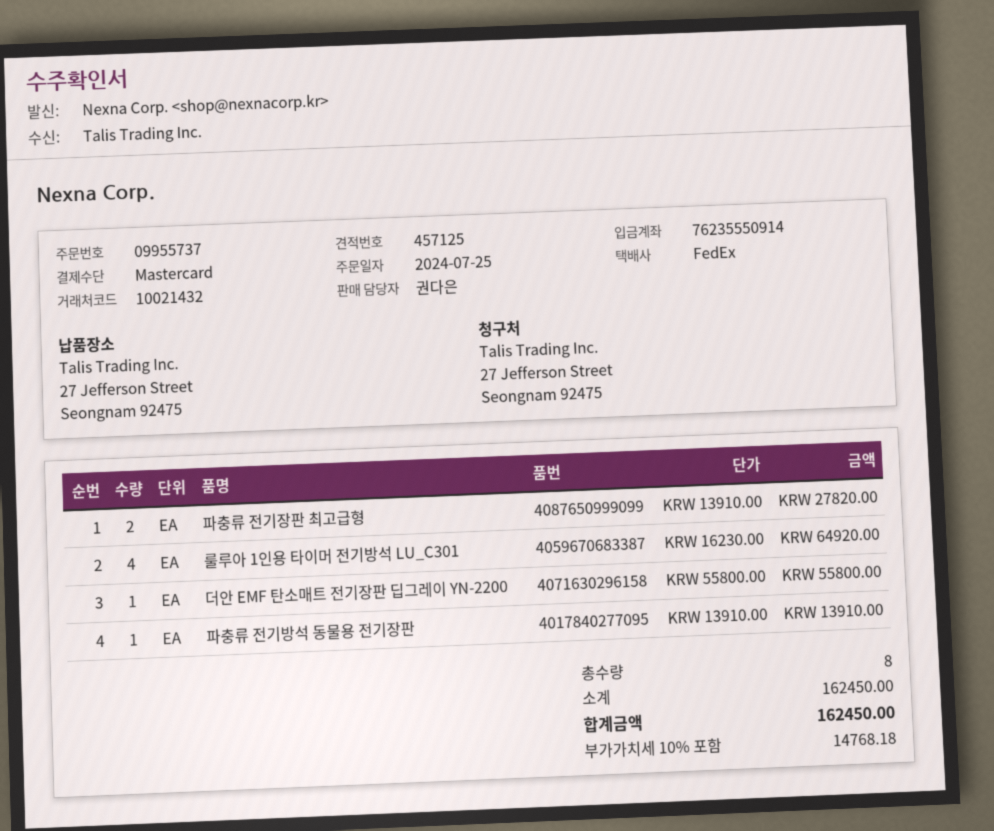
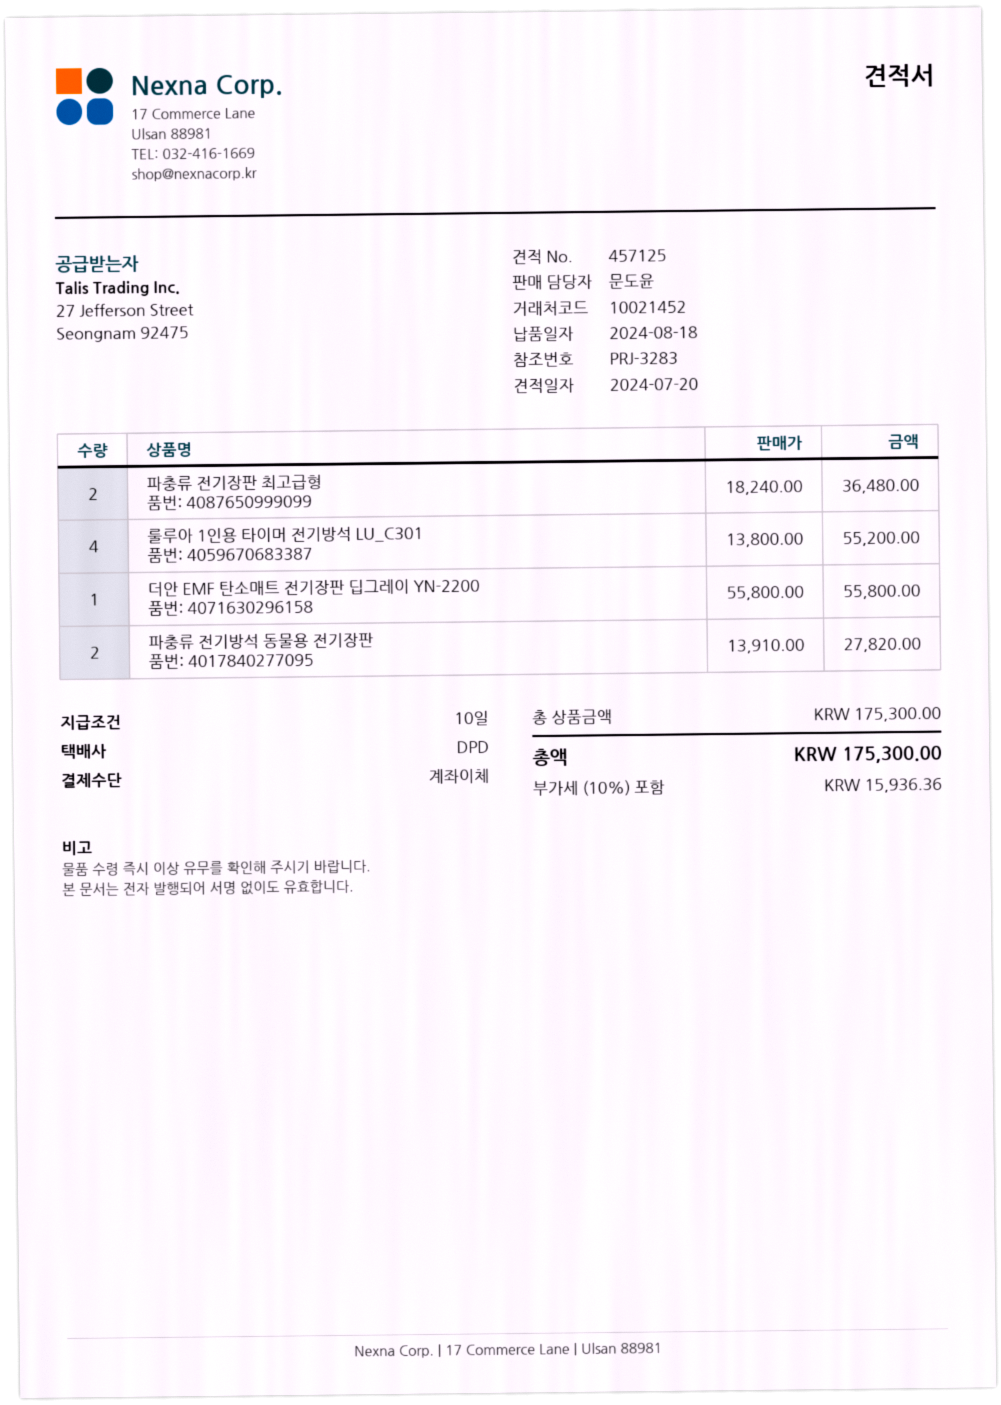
customer number: 10021432 -> 10021452
sales rep: 권다은 -> 문도윤
payment method: Mastercard -> bank transfer
shipping method: FedEx -> DPD
파충류 전기장판 최고급형: 2 x 13910.00 = 27820.00 -> 2 x 18240.00 = 36480.00
룰루아 1인용 타이머 전기방석 LU_C301: 4 x 16230.00 = 64920.00 -> 4 x 13800.00 = 55200.00
파충류 전기방석 동물용 전기장판: 1 x 13910.00 = 13910.00 -> 2 x 13910.00 = 27820.00
subtotal: 162450.00 -> 175300.00
tax: 10% = 14768.18 -> 10% = 15936.36
total: 162450.00 -> 175300.00

